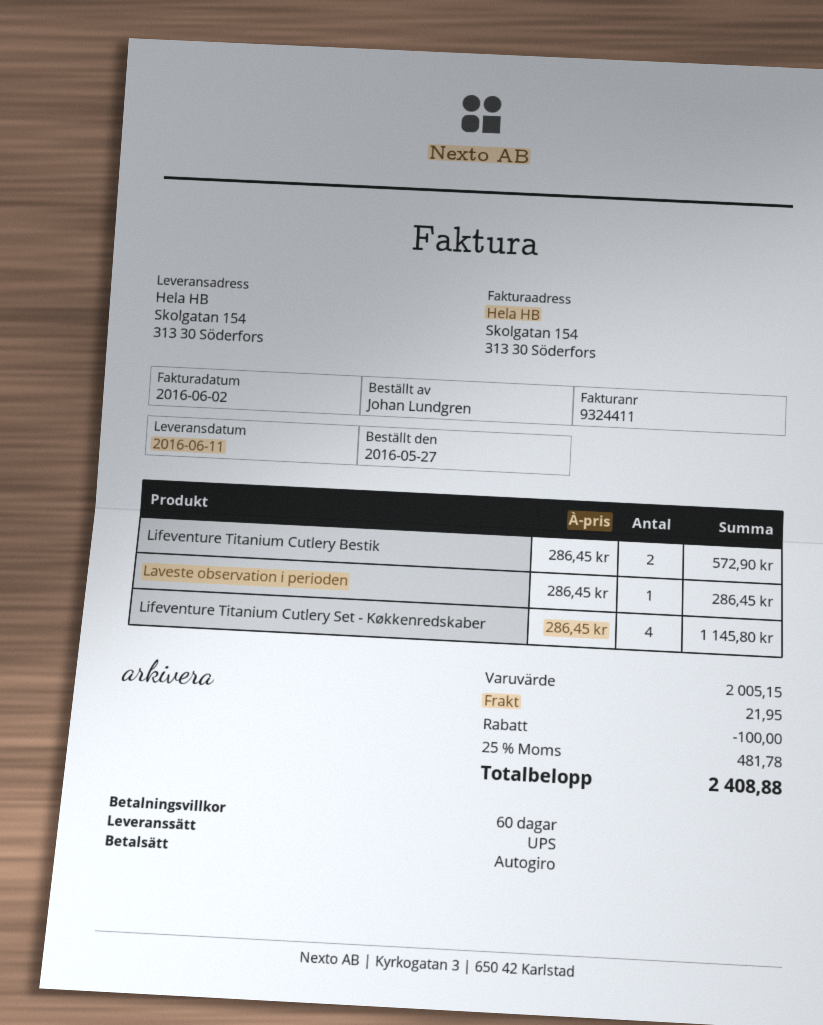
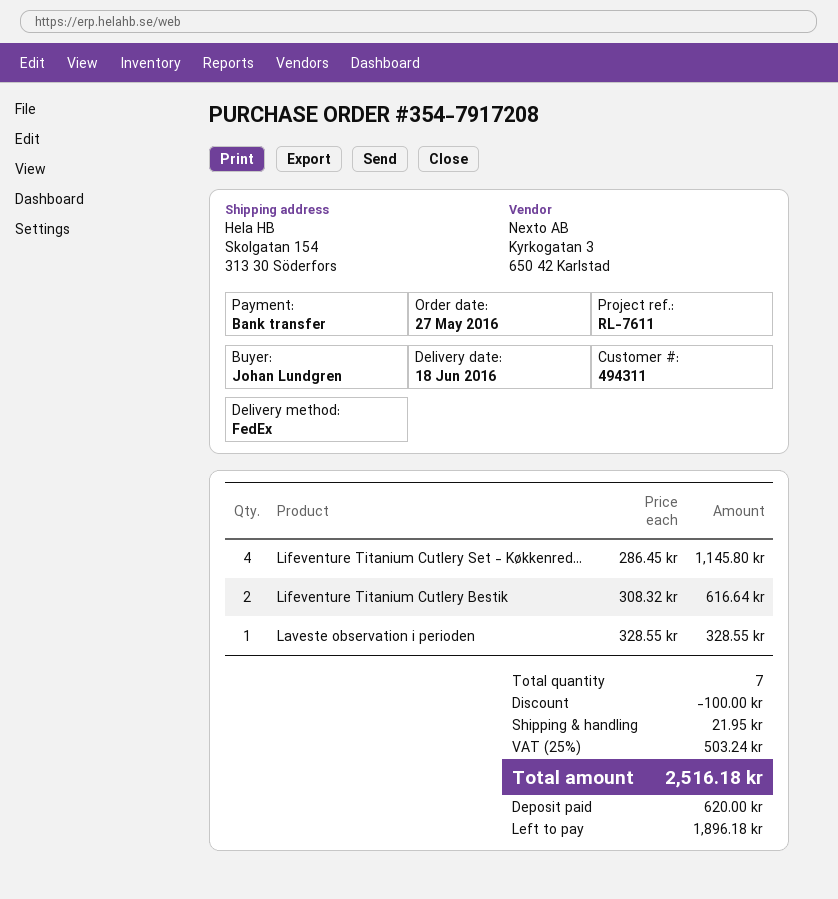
delivery date: 2016-06-11 -> 2016-06-18
payment method: direct debit -> bank transfer
shipping method: UPS -> FedEx
Lifeventure Titanium Cutlery Bestik: 2 x 286.45 = 572.90 -> 2 x 308.32 = 616.64
Laveste observation i perioden: 1 x 286.45 = 286.45 -> 1 x 328.55 = 328.55
tax: 25% = 481.78 -> 25% = 503.24
total: 2408.88 -> 2516.18

